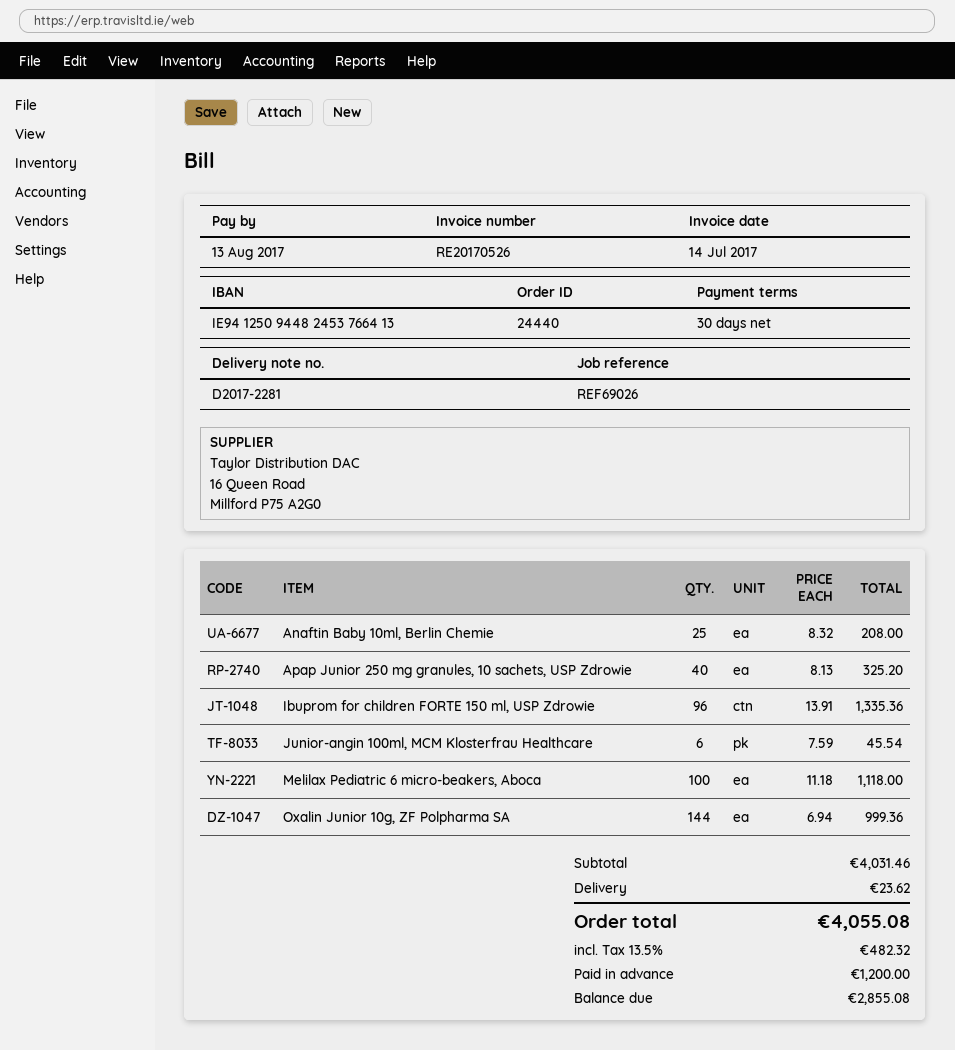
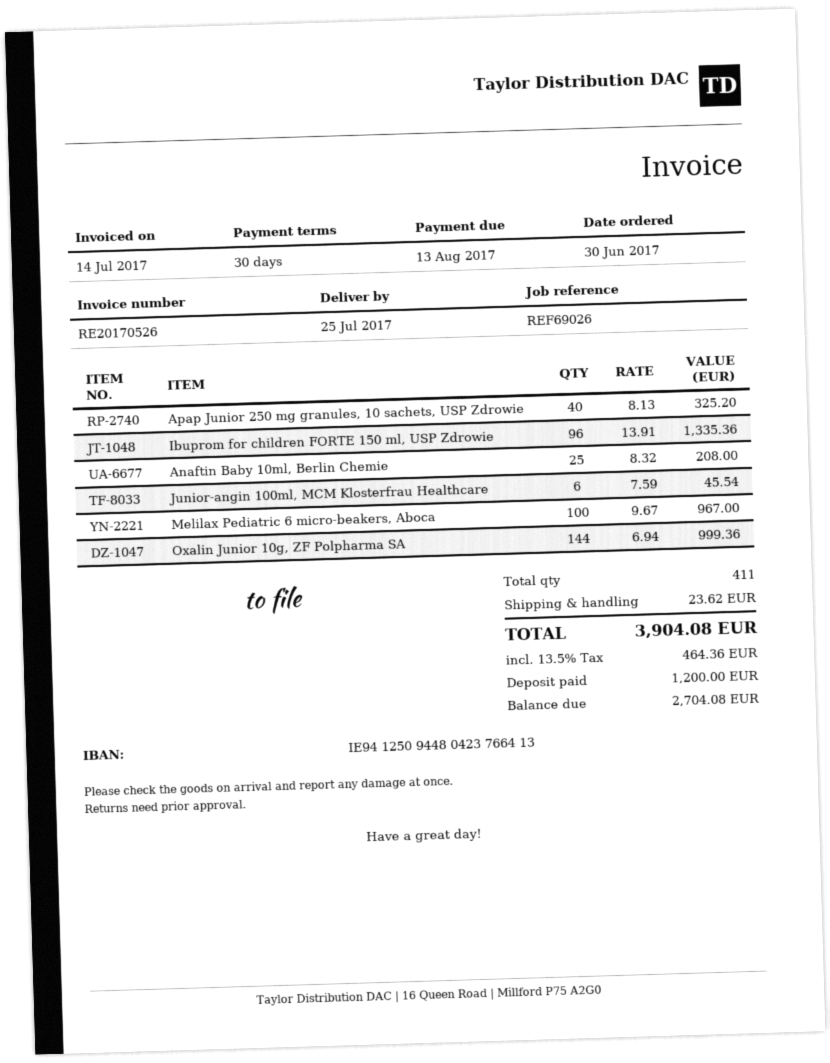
bank account: IE94125094482453766413 -> IE94125094480423766413
Melilax Pediatric 6 micro-beakers, Aboca: 100 x 11.18 = 1118.00 -> 100 x 9.67 = 967.00
tax: 13.5% = 482.32 -> 13.5% = 464.36
total: 4055.08 -> 3904.08
balance: 2855.08 -> 2704.08

